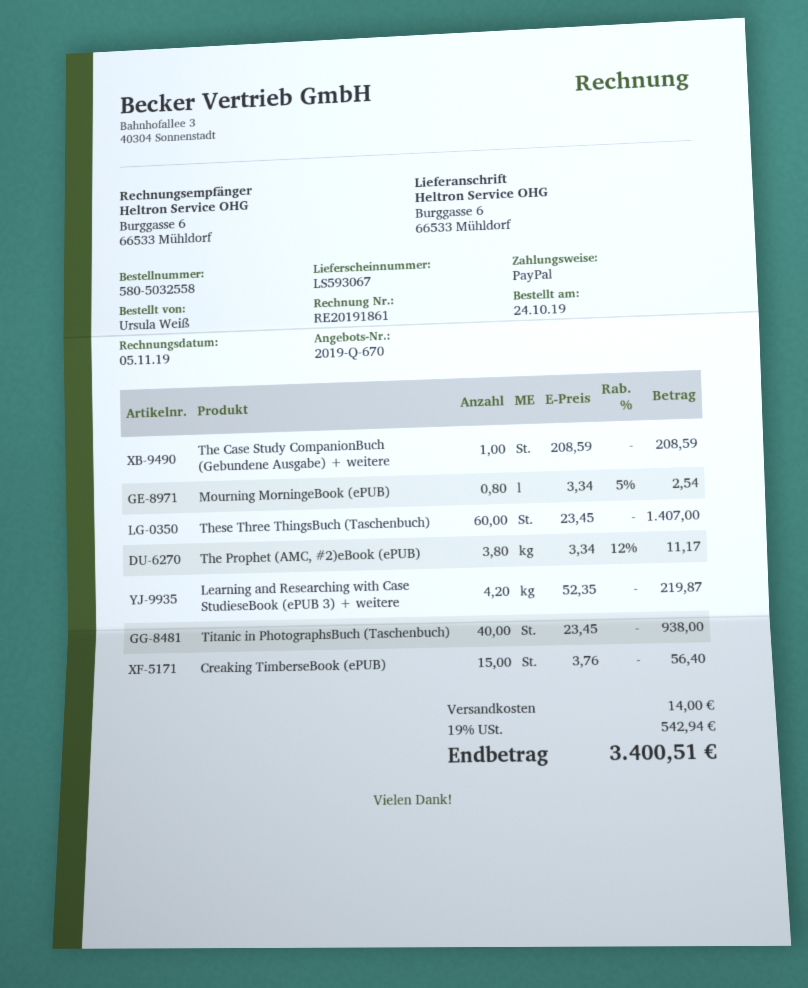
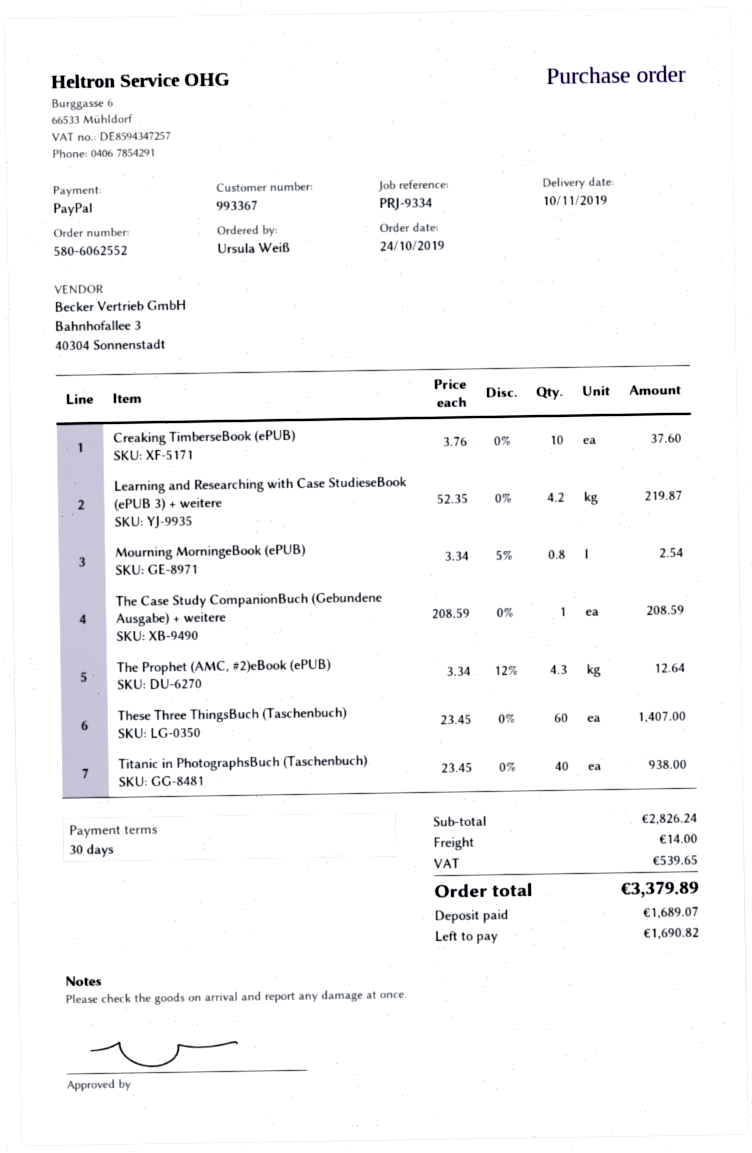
order number: 580-5032558 -> 580-6062552
The Prophet (AMC, #2)eBook (ePUB): 3.8 x 3.34 - 12% = 11.17 -> 4.3 x 3.34 - 12% = 12.64
Creaking TimberseBook (ePUB): 15 x 3.76 = 56.40 -> 10 x 3.76 = 37.60
tax: 542.94 -> 539.65
total: 3400.51 -> 3379.89

